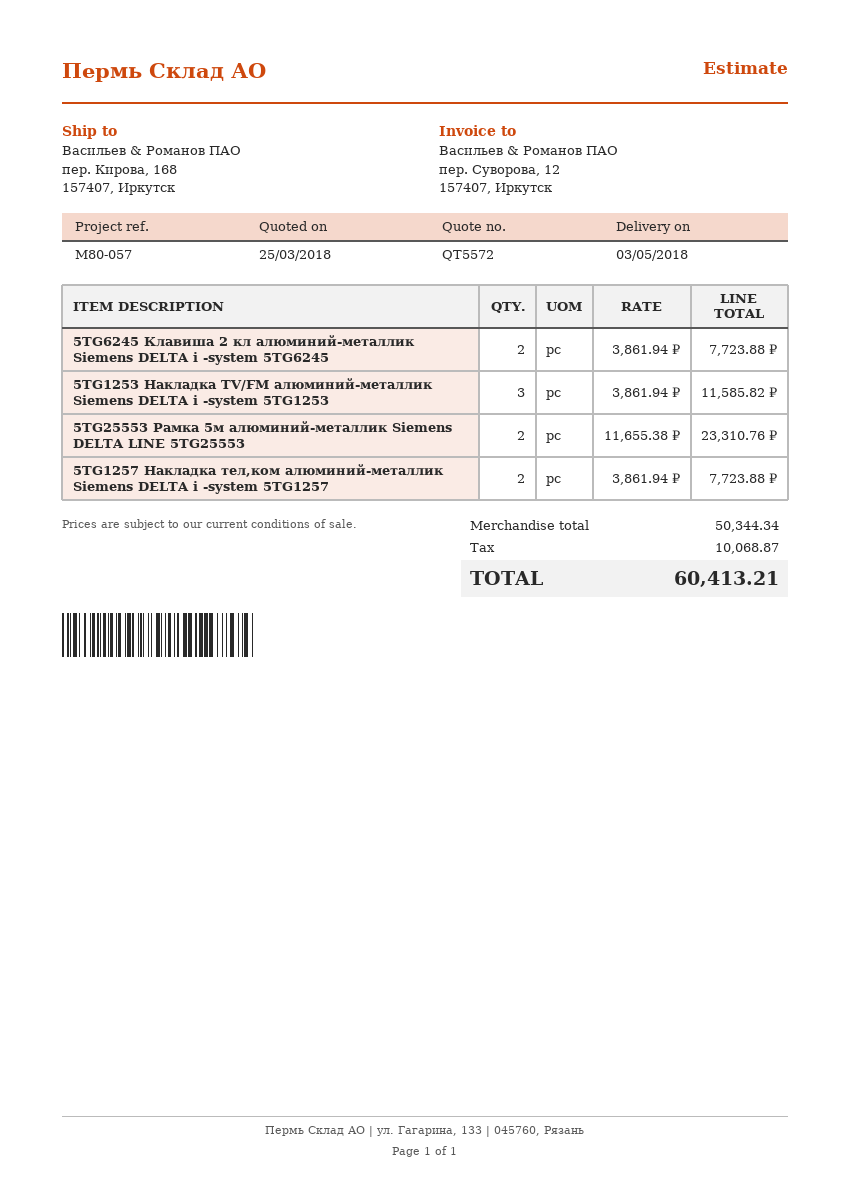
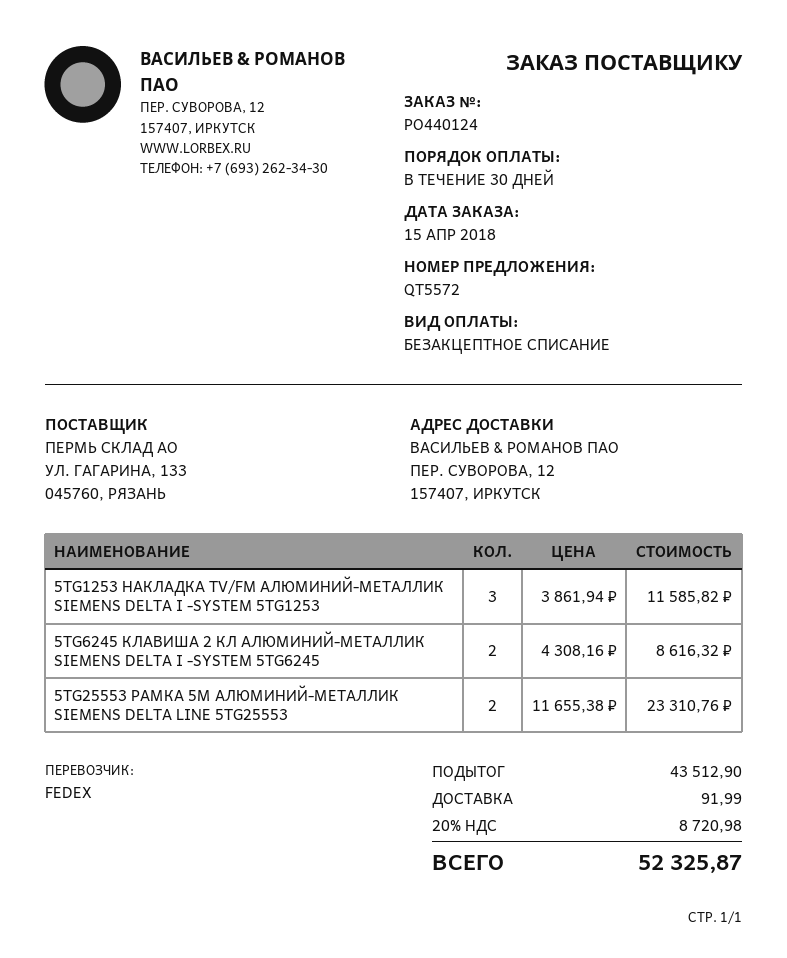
ship to: пер. Кирова, 168, 157407, Иркутск -> ПЕР. СУВОРОВА, 12, 157407, ИРКУТСК
5TG6245 Клавиша 2 кл алюминий-металлик Siemens DELTA i -system 5TG6245: 2 x 3861.94 = 7723.88 -> 2 x 4308.16 = 8616.32
5TG1257 Накладка тел,ком алюминий-металлик Siemens DELTA i -system 5TG1257: 2 x 3861.94 = 7723.88 -> none
subtotal: 50344.34 -> 43512.90
shipping: none -> 91.99
tax: 10068.87 -> 8720.98
total: 60413.21 -> 52325.87

